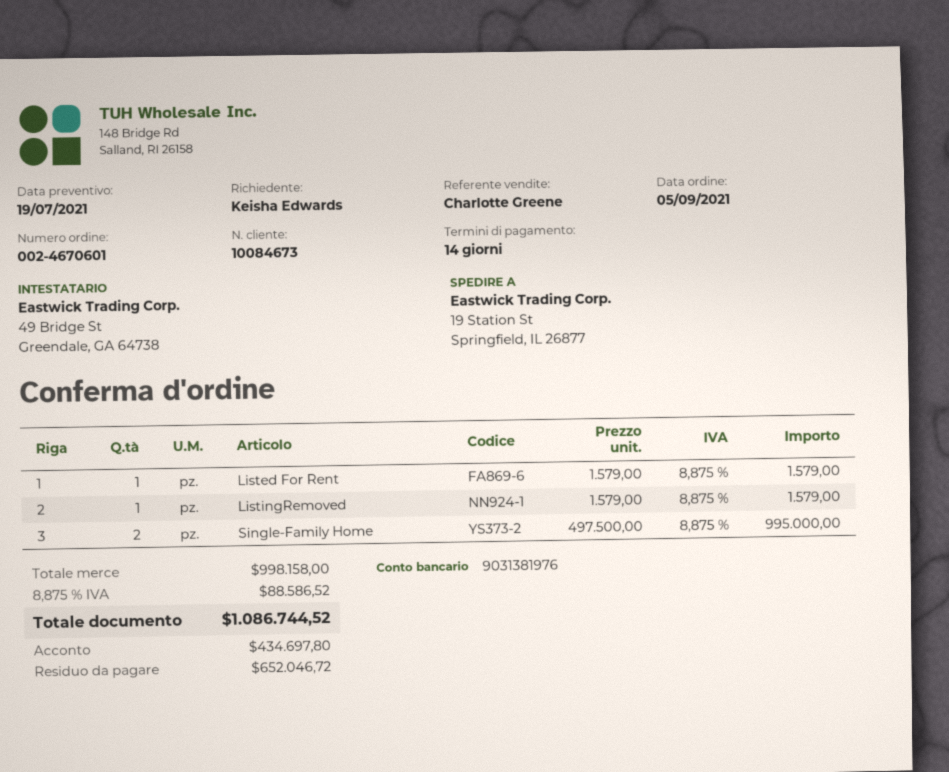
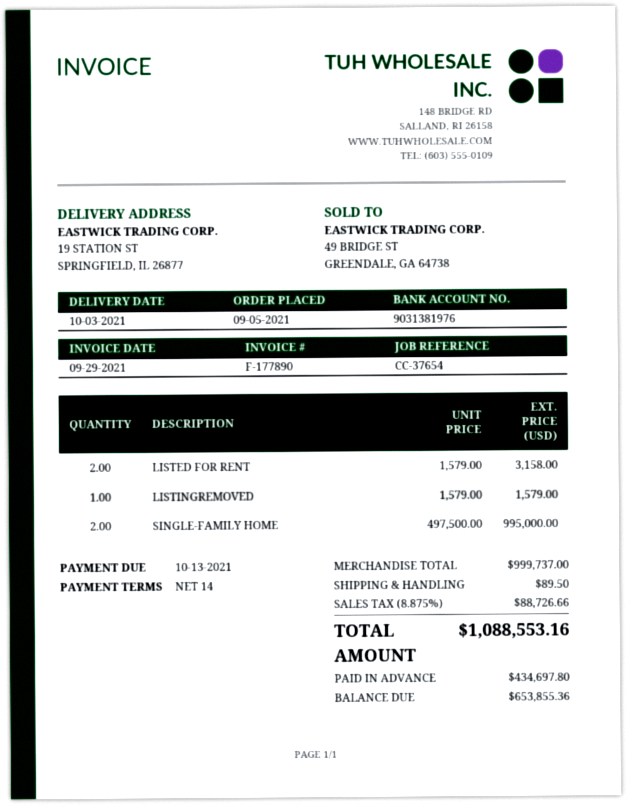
Listed For Rent: 1 x 1579.00 = 1579.00 -> 2 x 1579.00 = 3158.00
subtotal: 998158.00 -> 999737.00
shipping: none -> 89.50
tax: 8.875% = 88586.52 -> 8.875% = 88726.66
total: 1086744.52 -> 1088553.16
balance: 652046.72 -> 653855.36

